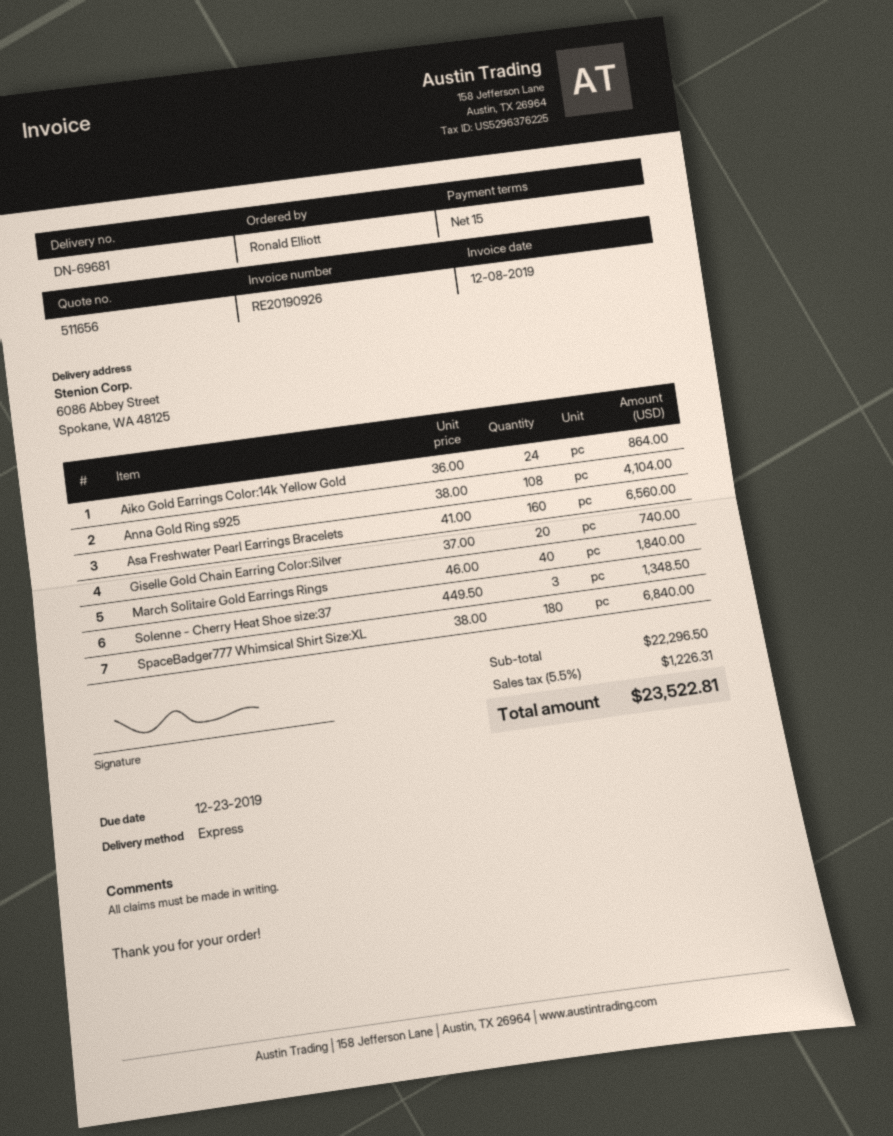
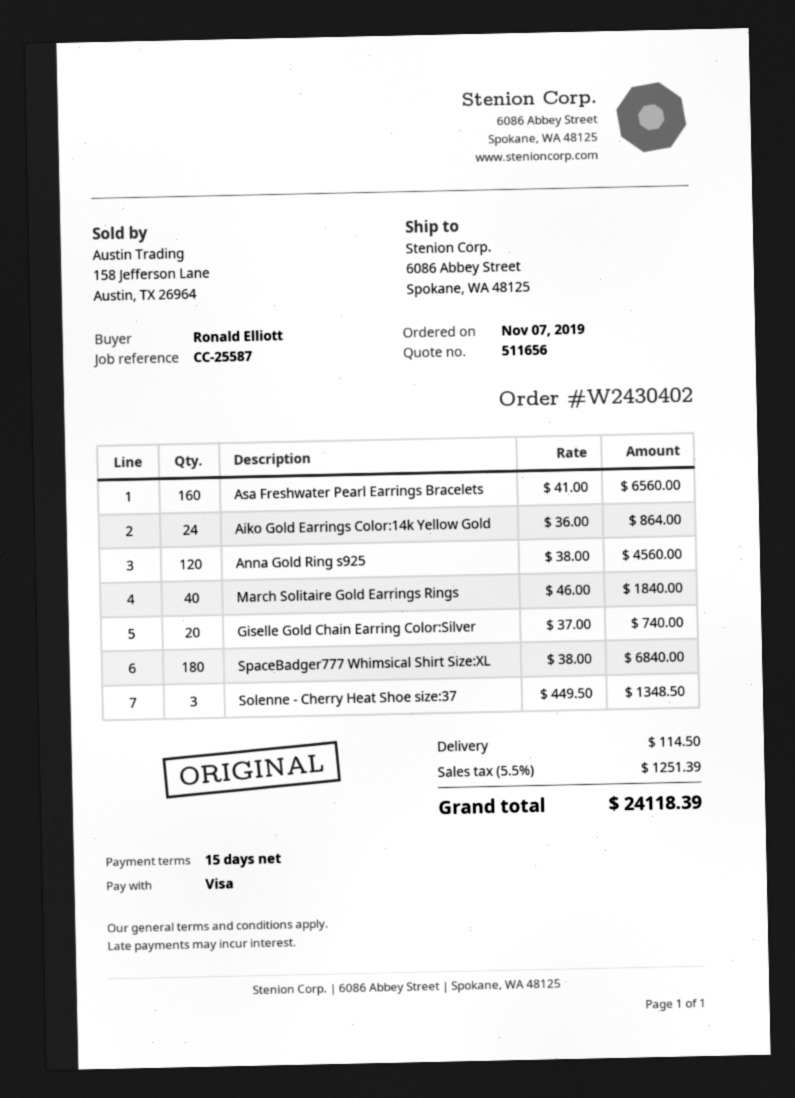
Anna Gold Ring s925: 108 x 38.00 = 4104.00 -> 120 x 38.00 = 4560.00
shipping: none -> 114.50
tax: 5.5% = 1226.31 -> 5.5% = 1251.39
total: 23522.81 -> 24118.39

